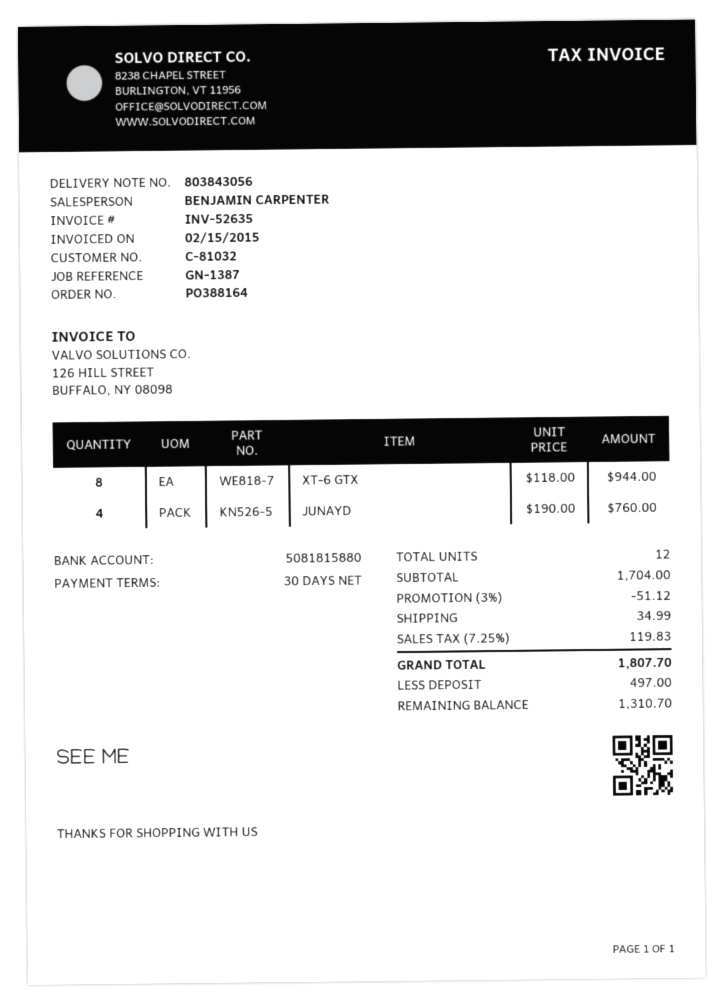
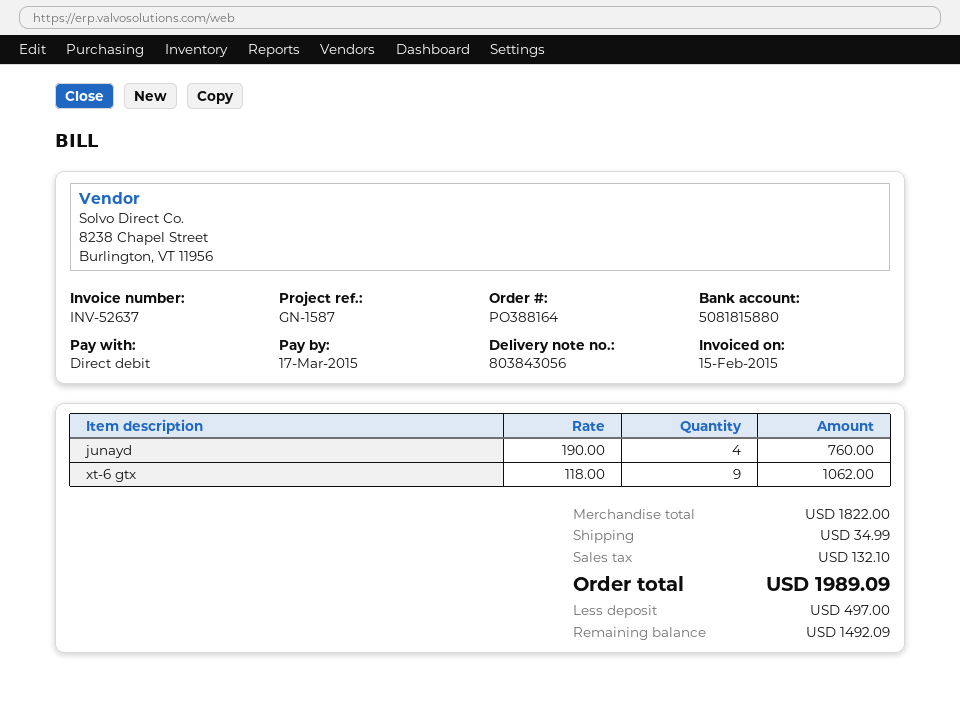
invoice number: INV-52635 -> INV-52637
reference: GN-1387 -> GN-1587
XT-6 GTX: 8 x 118.00 = 944.00 -> 9 x 118.00 = 1062.00
subtotal: 1704.00 -> 1822.00
discount: 3% = 51.12 -> none
tax: 119.83 -> 132.10
total: 1807.70 -> 1989.09
balance: 1310.70 -> 1492.09

